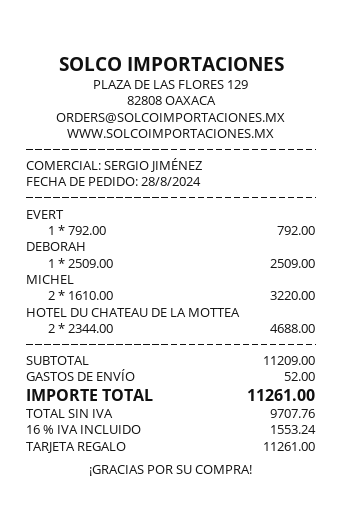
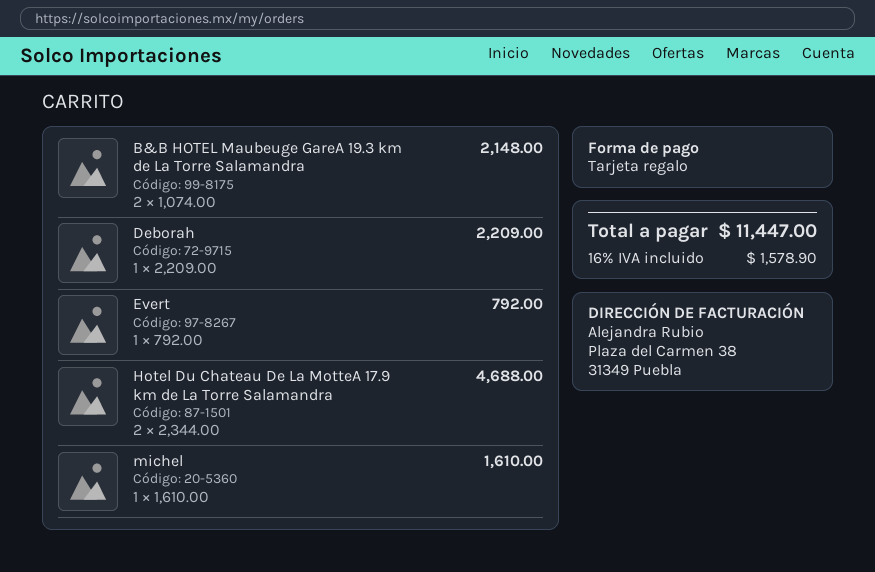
DEBORAH: 1 x 2509.00 = 2509.00 -> 1 x 2209.00 = 2209.00
MICHEL: 2 x 1610.00 = 3220.00 -> 1 x 1610.00 = 1610.00
B&B HOTEL Maubeuge GareA 19.3 km de La Torre Salamandra: none -> 2 x 1074.00 = 2148.00
shipping: 52.00 -> none
tax: 16% = 1553.24 -> 16% = 1578.90
total: 11261.00 -> 11447.00

